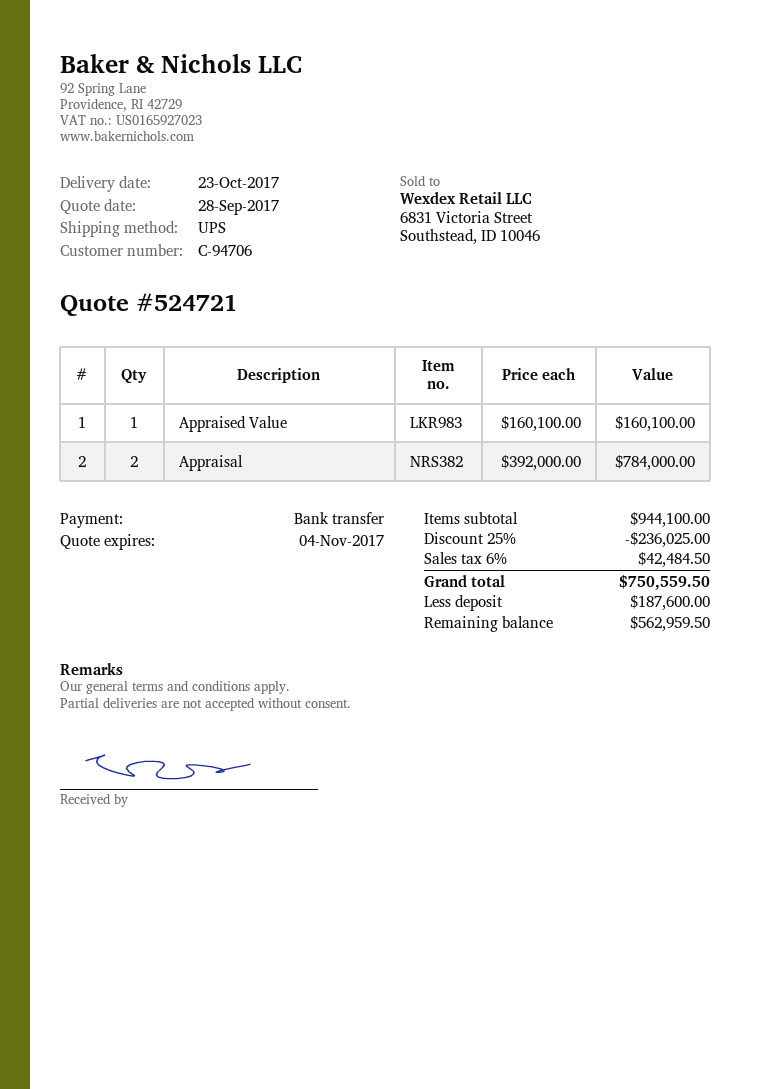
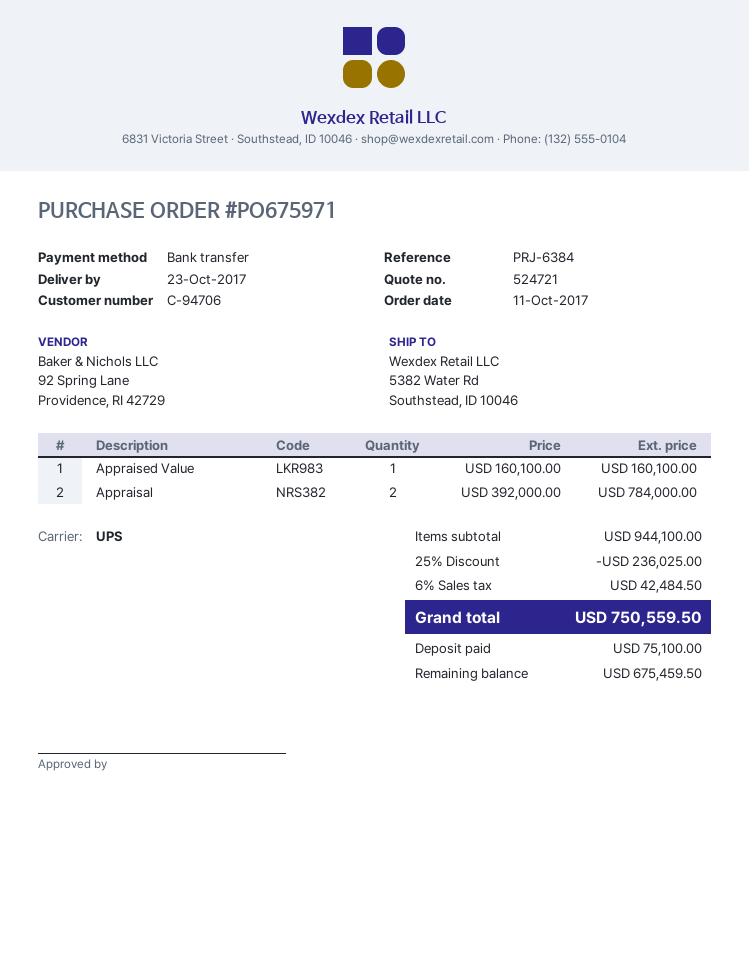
deposit: 187600.00 -> 75100.00
balance: 562959.50 -> 675459.50

